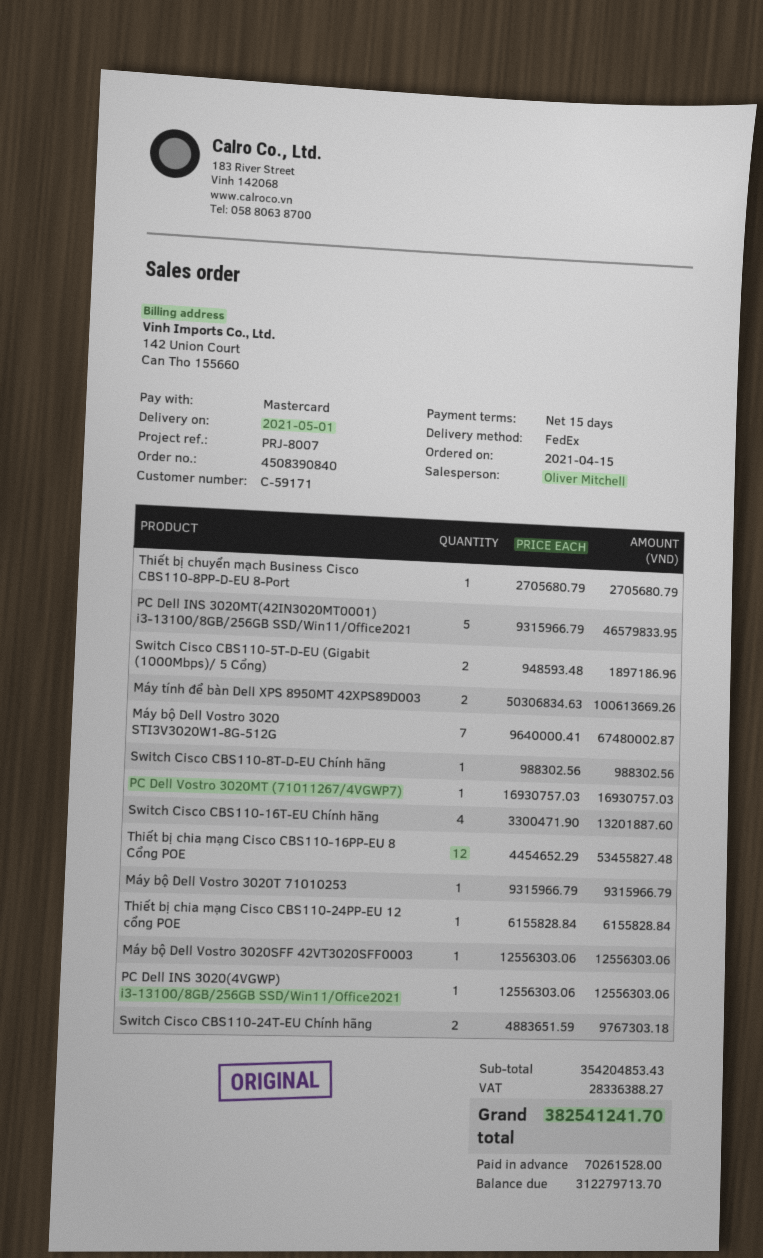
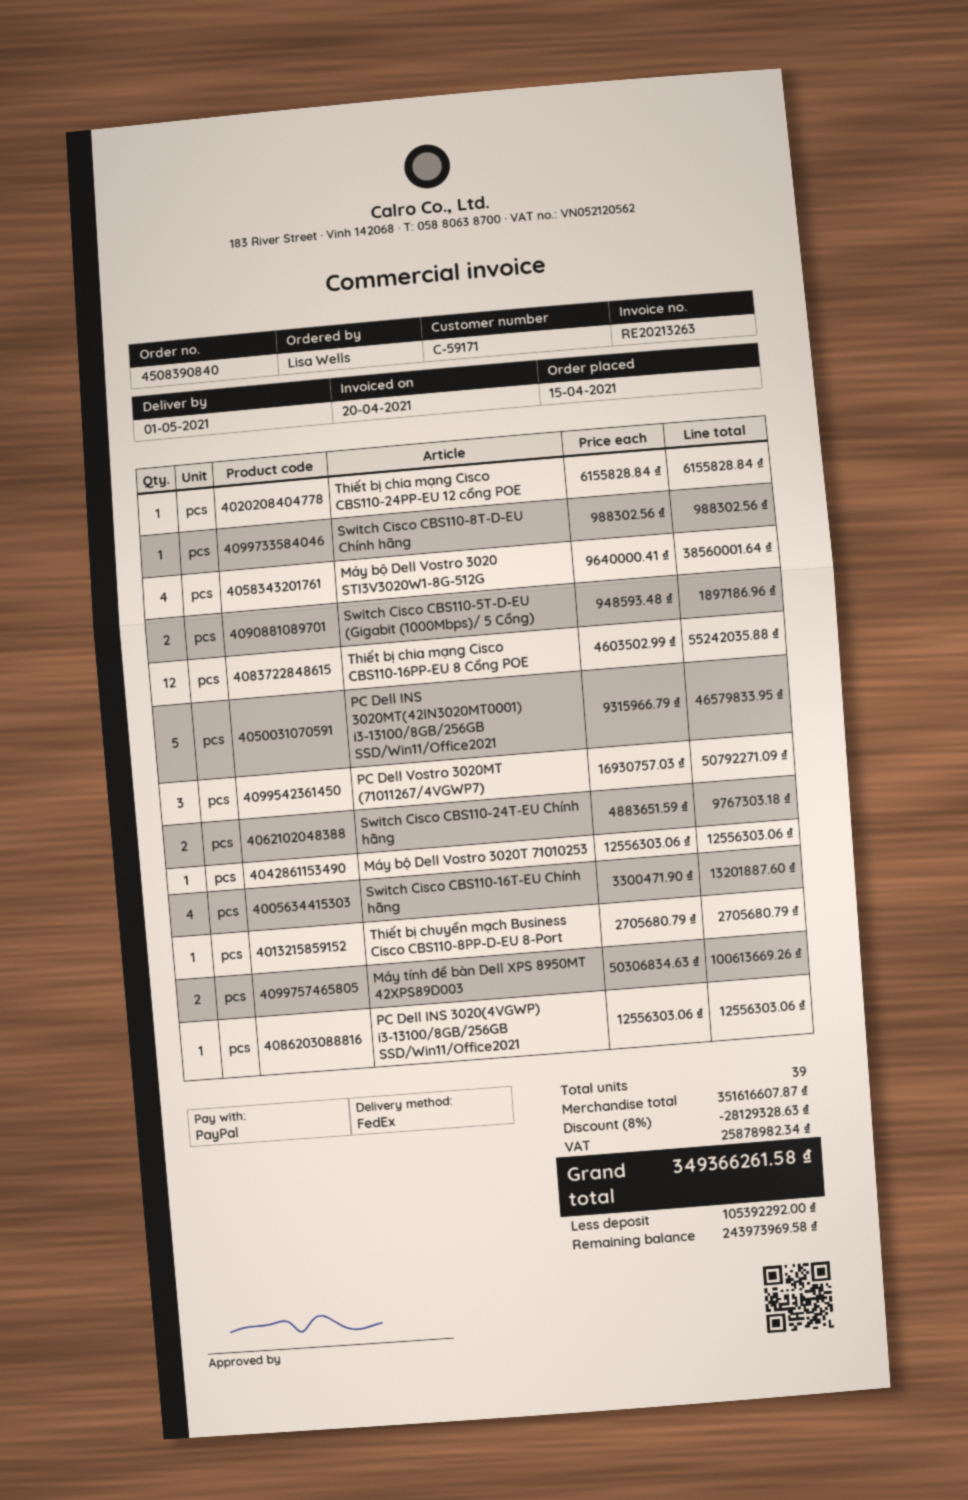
payment method: Mastercard -> PayPal
Máy bộ Dell Vostro 3020 STI3V3020W1-8G-512G: 7 x 9640000.41 = 67480002.87 -> 4 x 9640000.41 = 38560001.64
PC Dell Vostro 3020MT (71011267/4VGWP7): 1 x 16930757.03 = 16930757.03 -> 3 x 16930757.03 = 50792271.09
Thiết bị chia mạng Cisco CBS110-16PP-EU 8 Cổng POE: 12 x 4454652.29 = 53455827.48 -> 12 x 4603502.99 = 55242035.88
Máy bộ Dell Vostro 3020T 71010253: 1 x 9315966.79 = 9315966.79 -> 1 x 12556303.06 = 12556303.06
Máy bộ Dell Vostro 3020SFF 42VT3020SFF0003: 1 x 12556303.06 = 12556303.06 -> none
subtotal: 354204853.43 -> 351616607.87
discount: none -> 8% = 28129328.63
tax: 28336388.27 -> 25878982.34
total: 382541241.70 -> 349366261.58
deposit: 70261528.00 -> 105392292.00
balance: 312279713.70 -> 243973969.58

